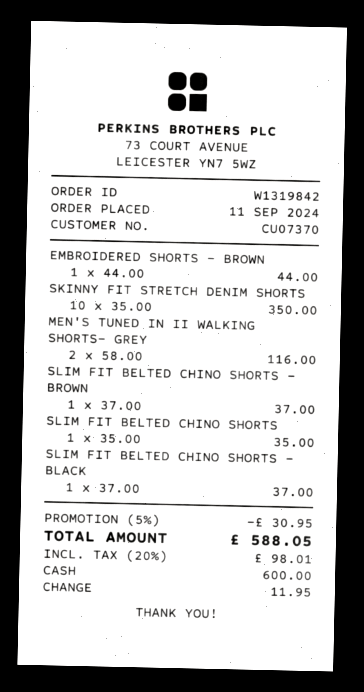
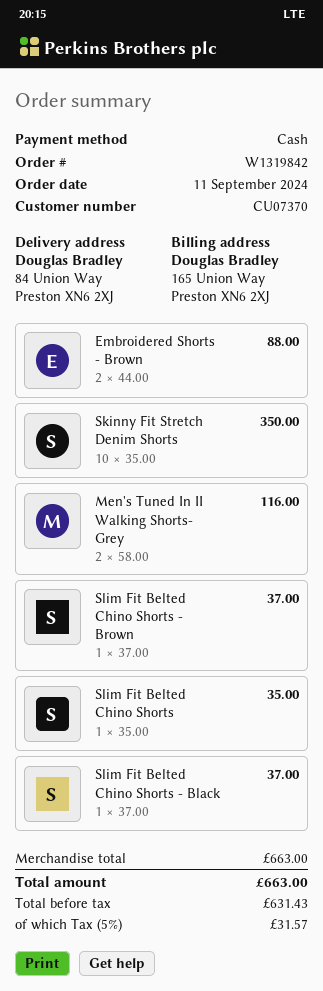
EMBROIDERED SHORTS - BROWN: 1 x 44.00 = 44.00 -> 2 x 44.00 = 88.00
discount: 5% = 30.95 -> none
tax: 20% = 98.01 -> 5% = 31.57
total: 588.05 -> 663.00

